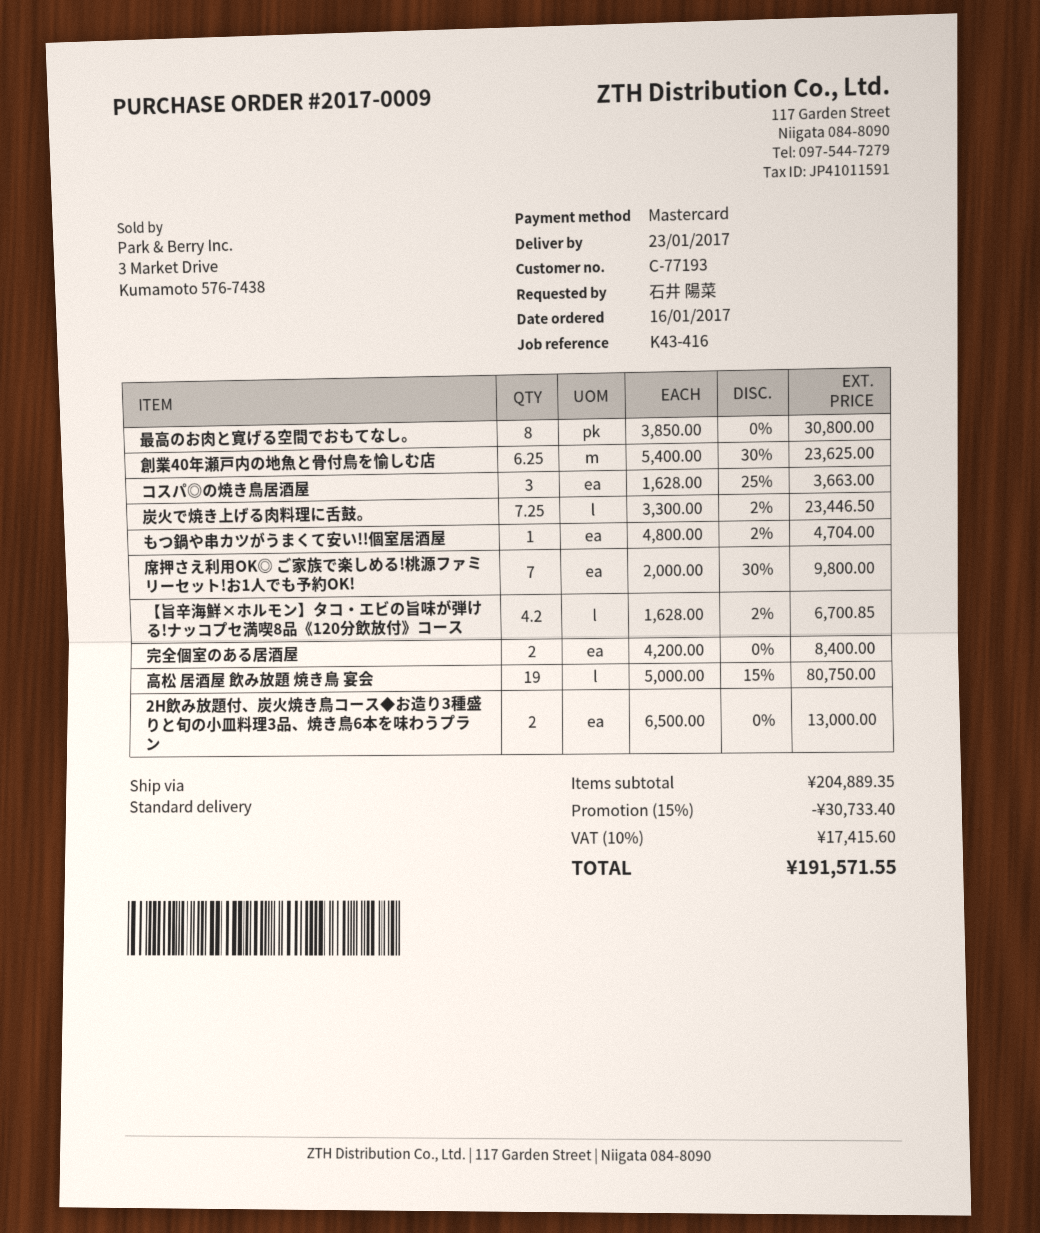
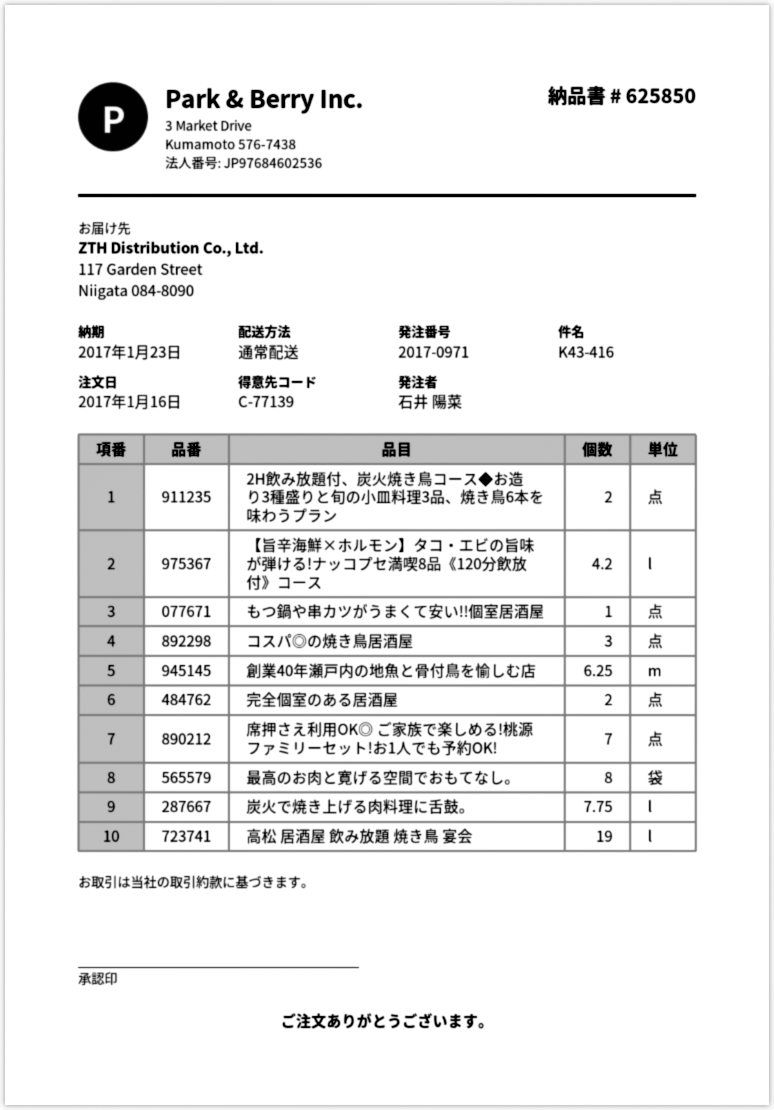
order number: 2017-0009 -> 2017-0971
customer number: C-77193 -> C-77139
炭火で焼き上げる肉料理に舌鼓。: 7.25 -> 7.75

